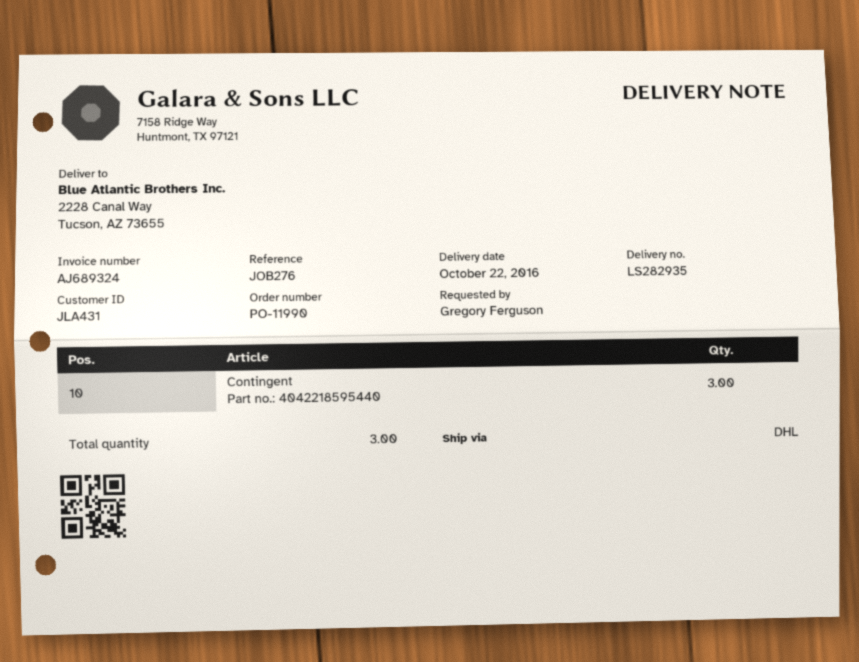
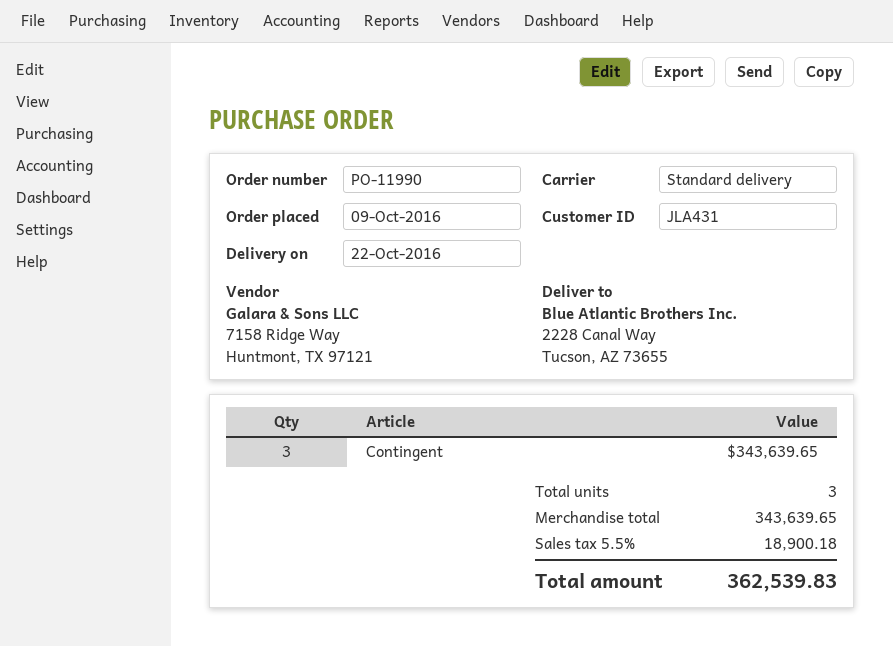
shipping method: DHL -> standard

